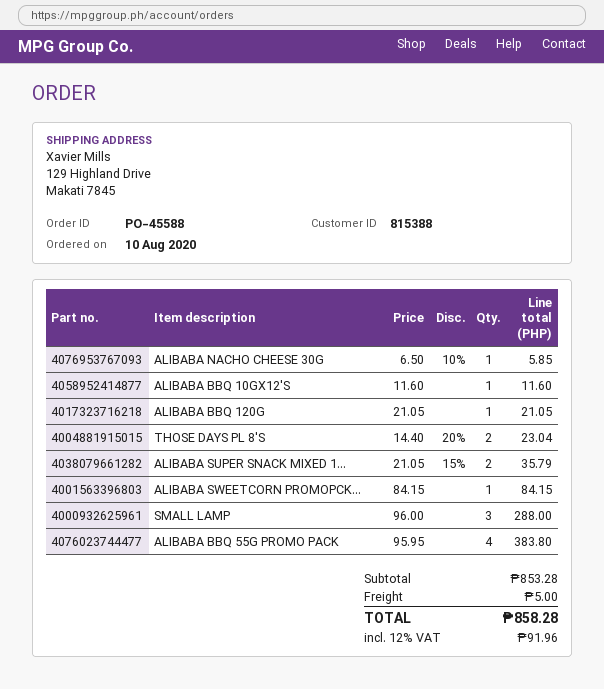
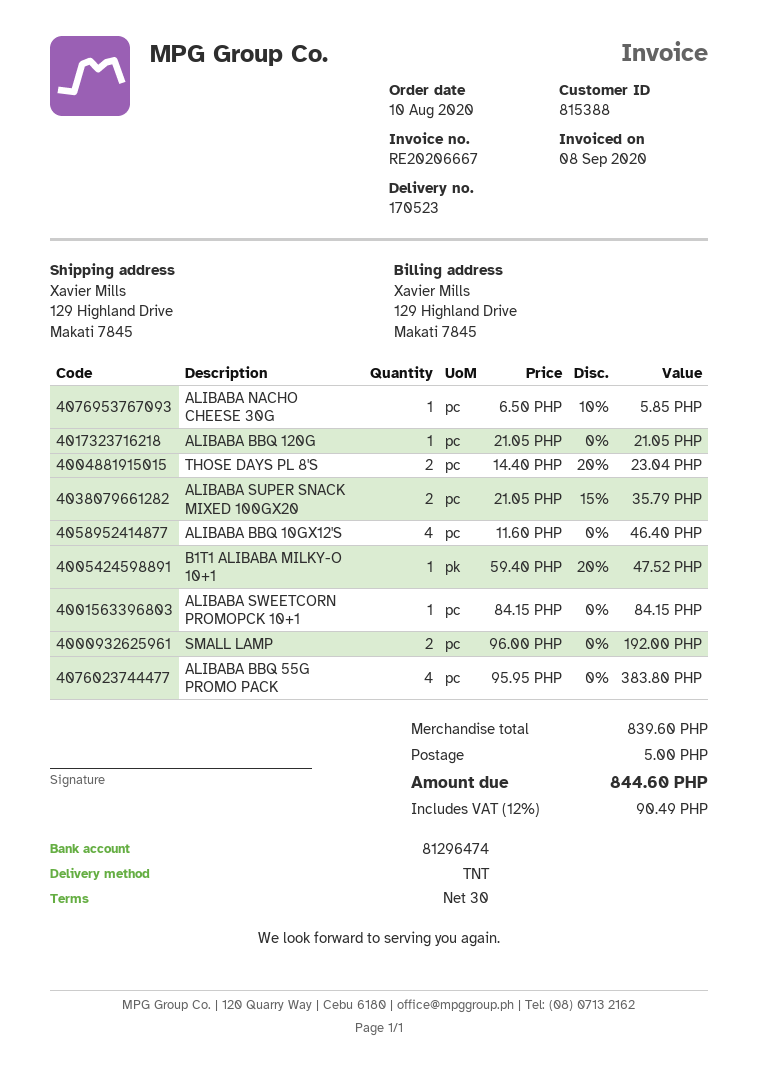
ALIBABA BBQ 10GX12'S: 1 x 11.60 = 11.60 -> 4 x 11.60 = 46.40
SMALL LAMP: 3 x 96.00 = 288.00 -> 2 x 96.00 = 192.00
B1T1 ALIBABA MILKY-O 10+1: none -> 1 x 59.40 - 20% = 47.52
subtotal: 853.28 -> 839.60
tax: 12% = 91.96 -> 12% = 90.49
total: 858.28 -> 844.60

